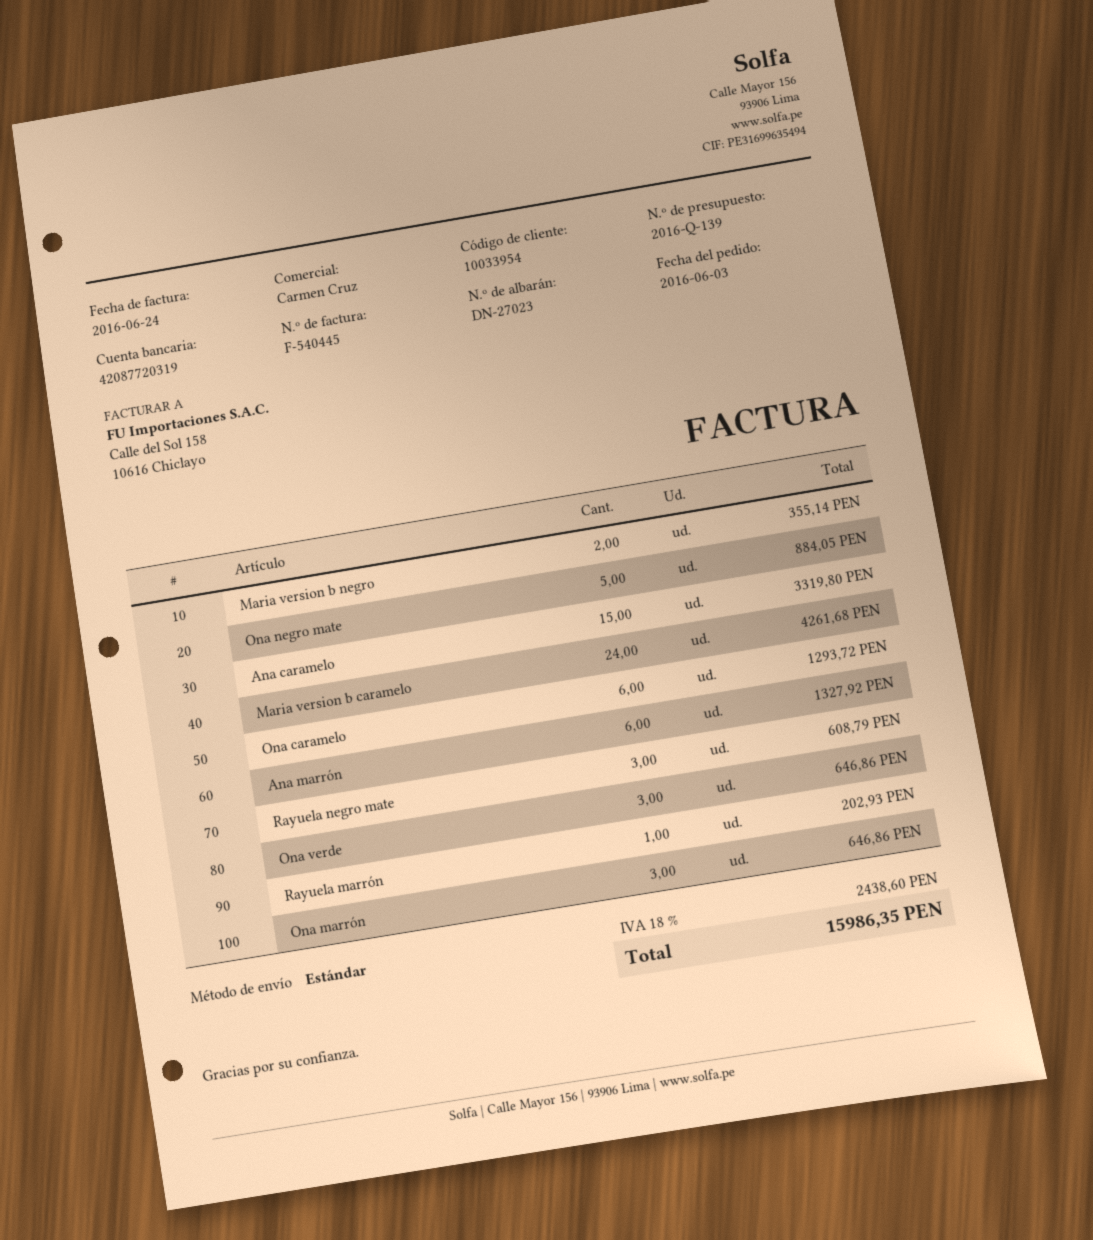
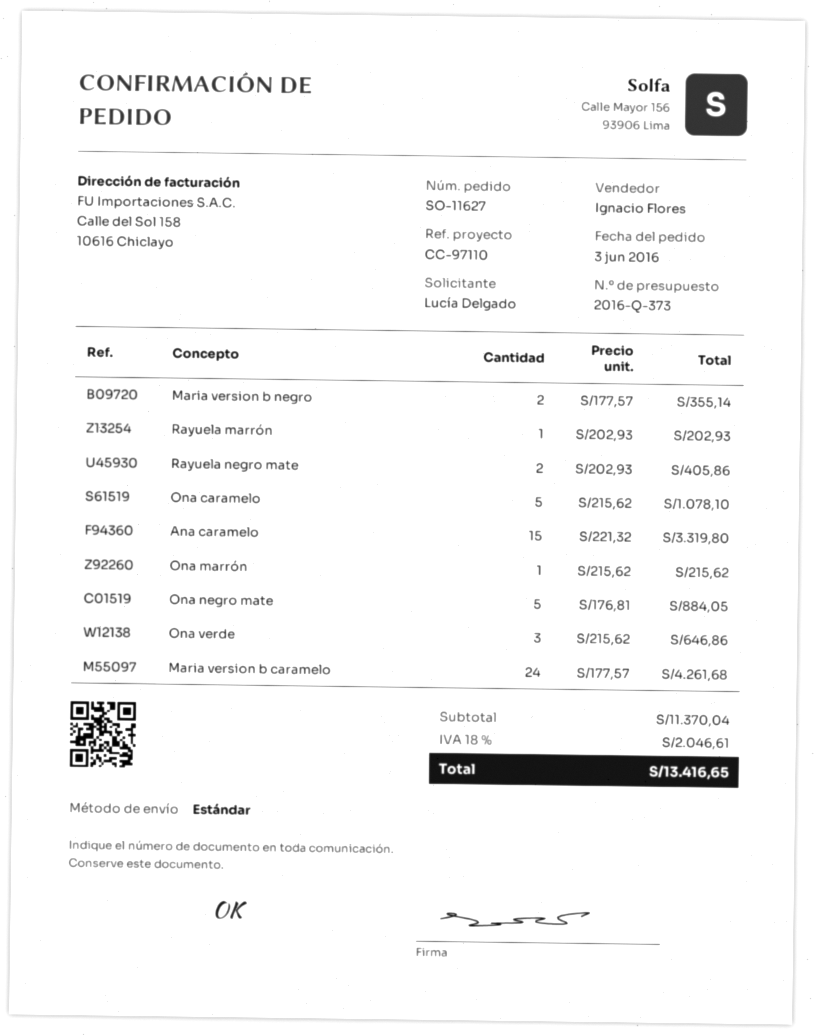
quote number: 2016-Q-139 -> 2016-Q-373
sales rep: Carmen Cruz -> Ignacio Flores
Ona caramelo: 6 for 1293.72 -> 5 for 1078.10
Ana marrón: 6 for 1327.92 -> none
Rayuela negro mate: 3 for 608.79 -> 2 for 405.86
Ona marrón: 3 for 646.86 -> 1 for 215.62
tax: 18% = 2438.60 -> 18% = 2046.61
total: 15986.35 -> 13416.65

